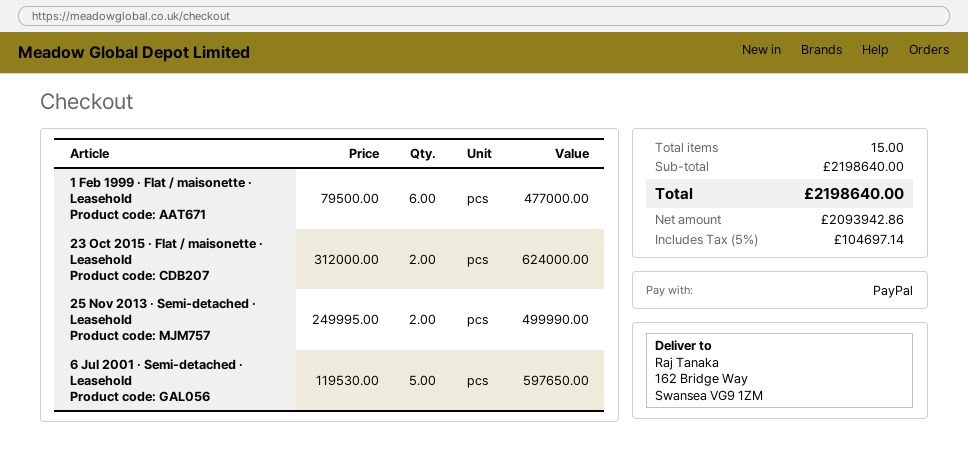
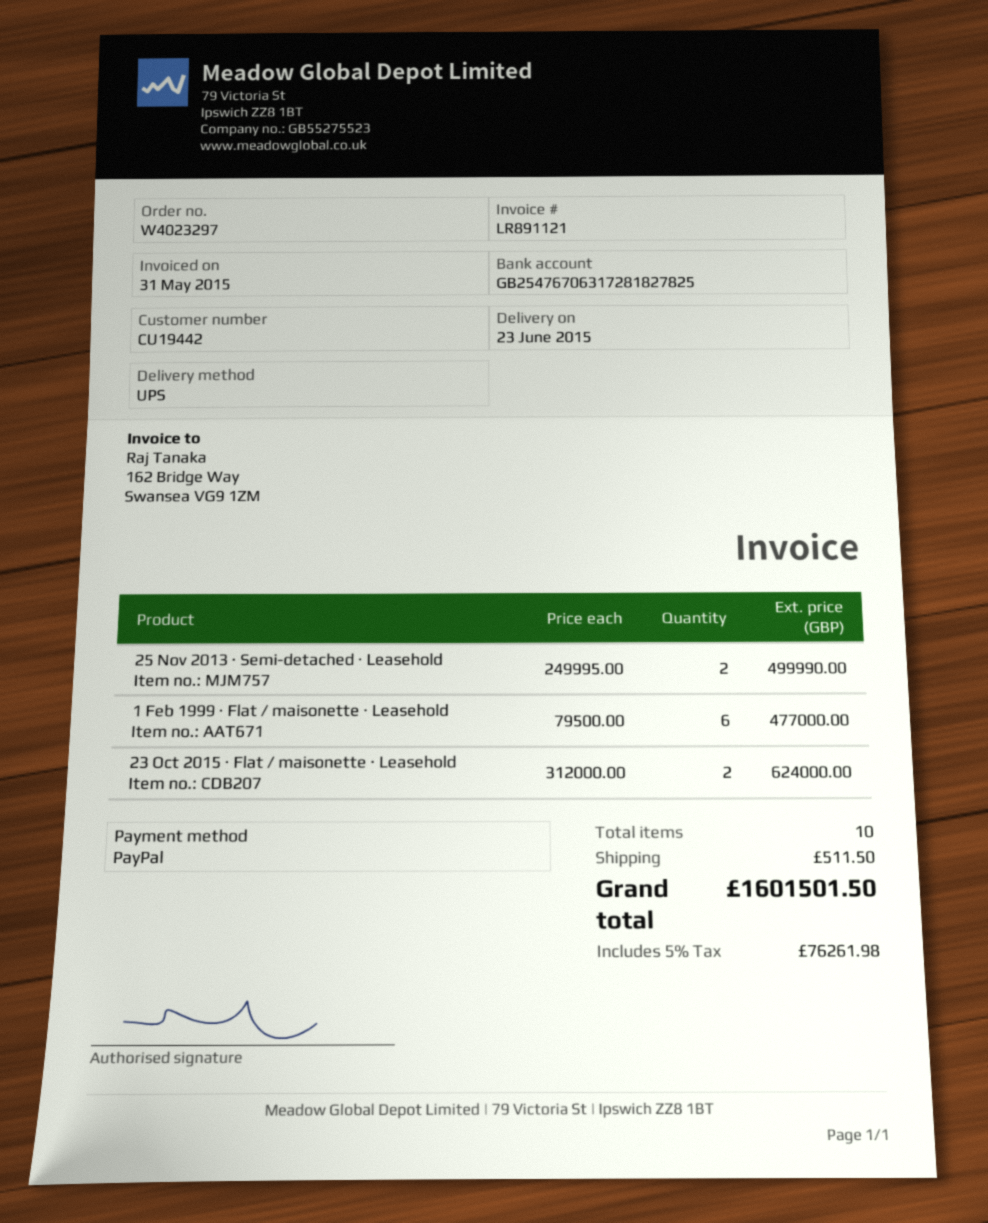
6 Jul 2001 · Semi-detached · Leasehold: 5 x 119530.00 = 597650.00 -> none
total quantity: 15 -> 10
shipping: none -> 511.50
tax: 5% = 104697.14 -> 5% = 76261.98
total: 2198640.00 -> 1601501.50

